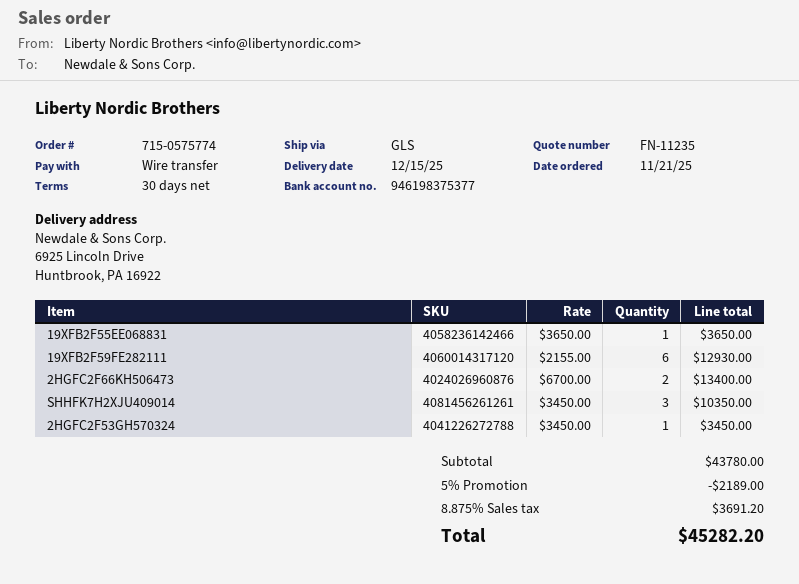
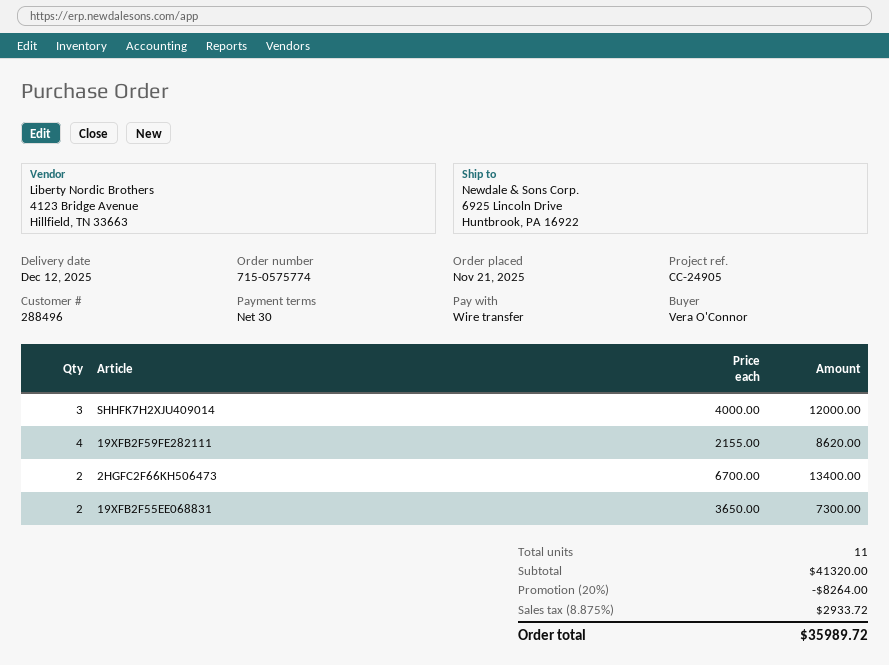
delivery date: 2025-12-15 -> 2025-12-12
19XFB2F55EE068831: 1 x 3650.00 = 3650.00 -> 2 x 3650.00 = 7300.00
19XFB2F59FE282111: 6 x 2155.00 = 12930.00 -> 4 x 2155.00 = 8620.00
SHHFK7H2XJU409014: 3 x 3450.00 = 10350.00 -> 3 x 4000.00 = 12000.00
2HGFC2F53GH570324: 1 x 3450.00 = 3450.00 -> none
subtotal: 43780.00 -> 41320.00
discount: 5% = 2189.00 -> 20% = 8264.00
tax: 8.875% = 3691.20 -> 8.875% = 2933.72
total: 45282.20 -> 35989.72

